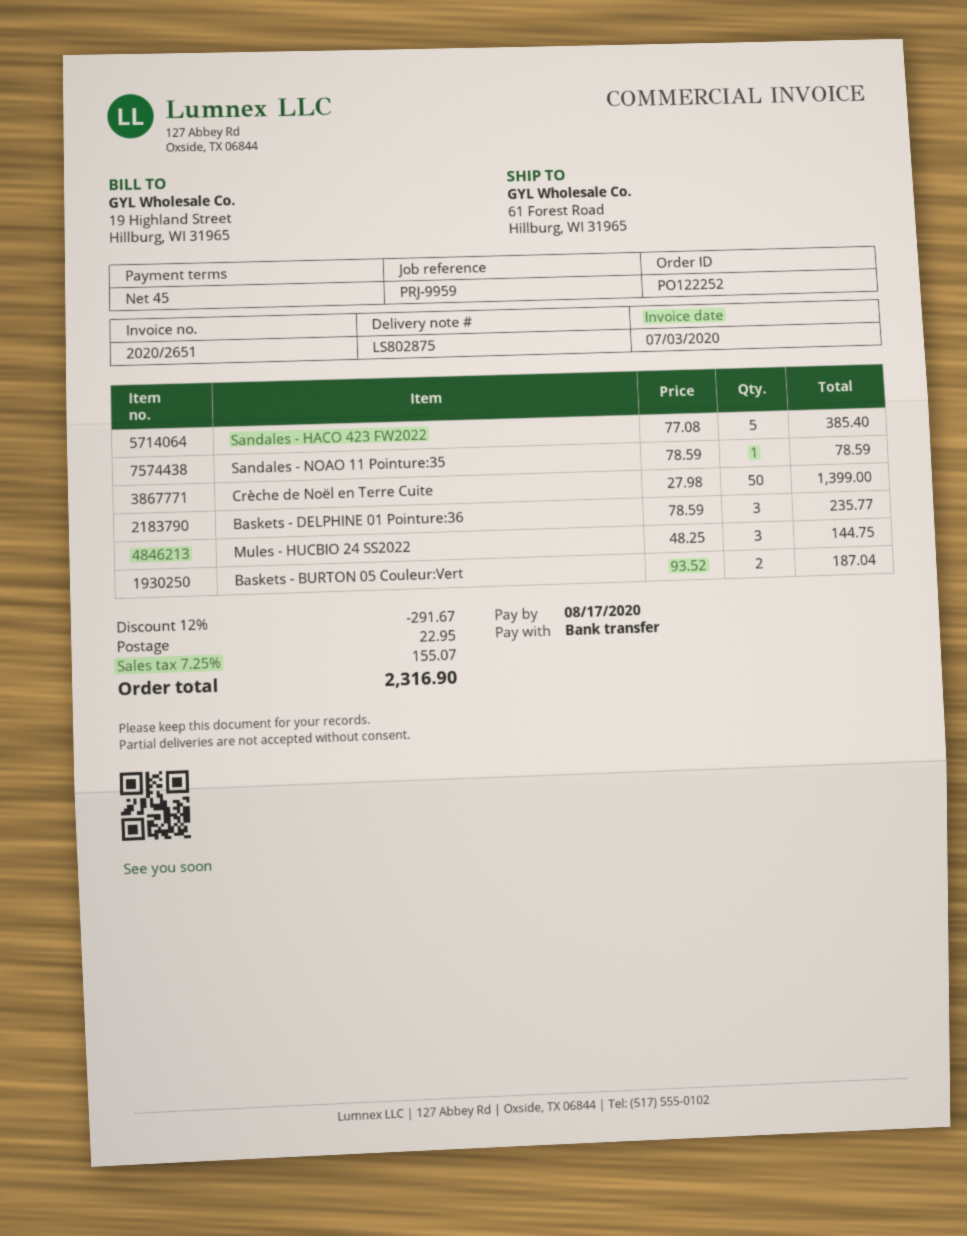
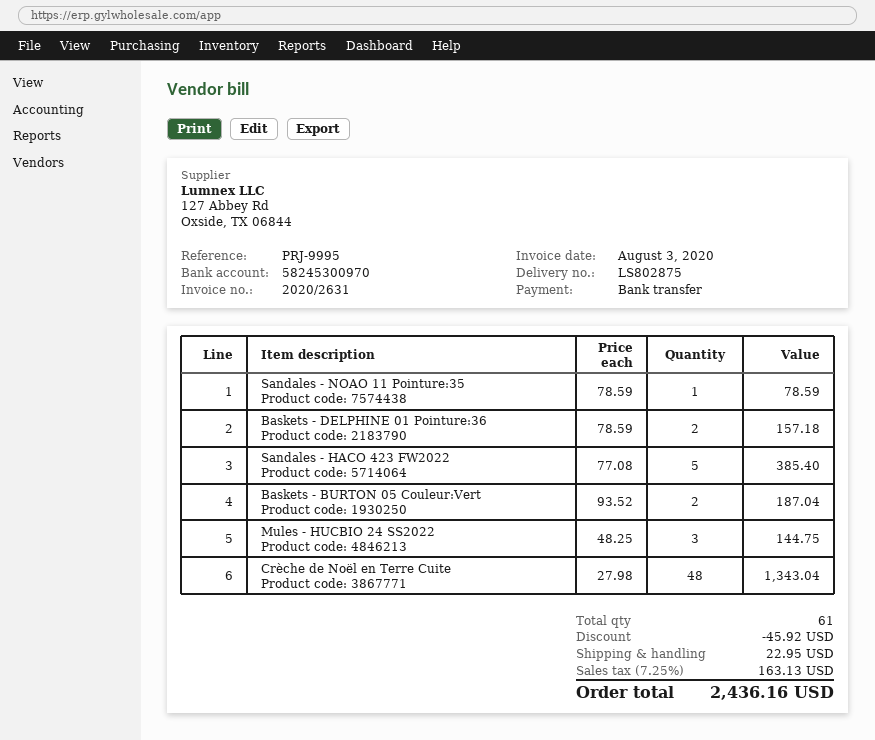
invoice number: 2020/2651 -> 2020/2631
invoice date: 2020-07-03 -> 2020-08-03
reference: PRJ-9959 -> PRJ-9995
Crèche de Noël en Terre Cuite: 50 x 27.98 = 1399.00 -> 48 x 27.98 = 1343.04
Baskets - DELPHINE 01 Pointure:36: 3 x 78.59 = 235.77 -> 2 x 78.59 = 157.18
discount: 291.67 -> 45.92
tax: 7.25% = 155.07 -> 7.25% = 163.13
total: 2316.90 -> 2436.16

